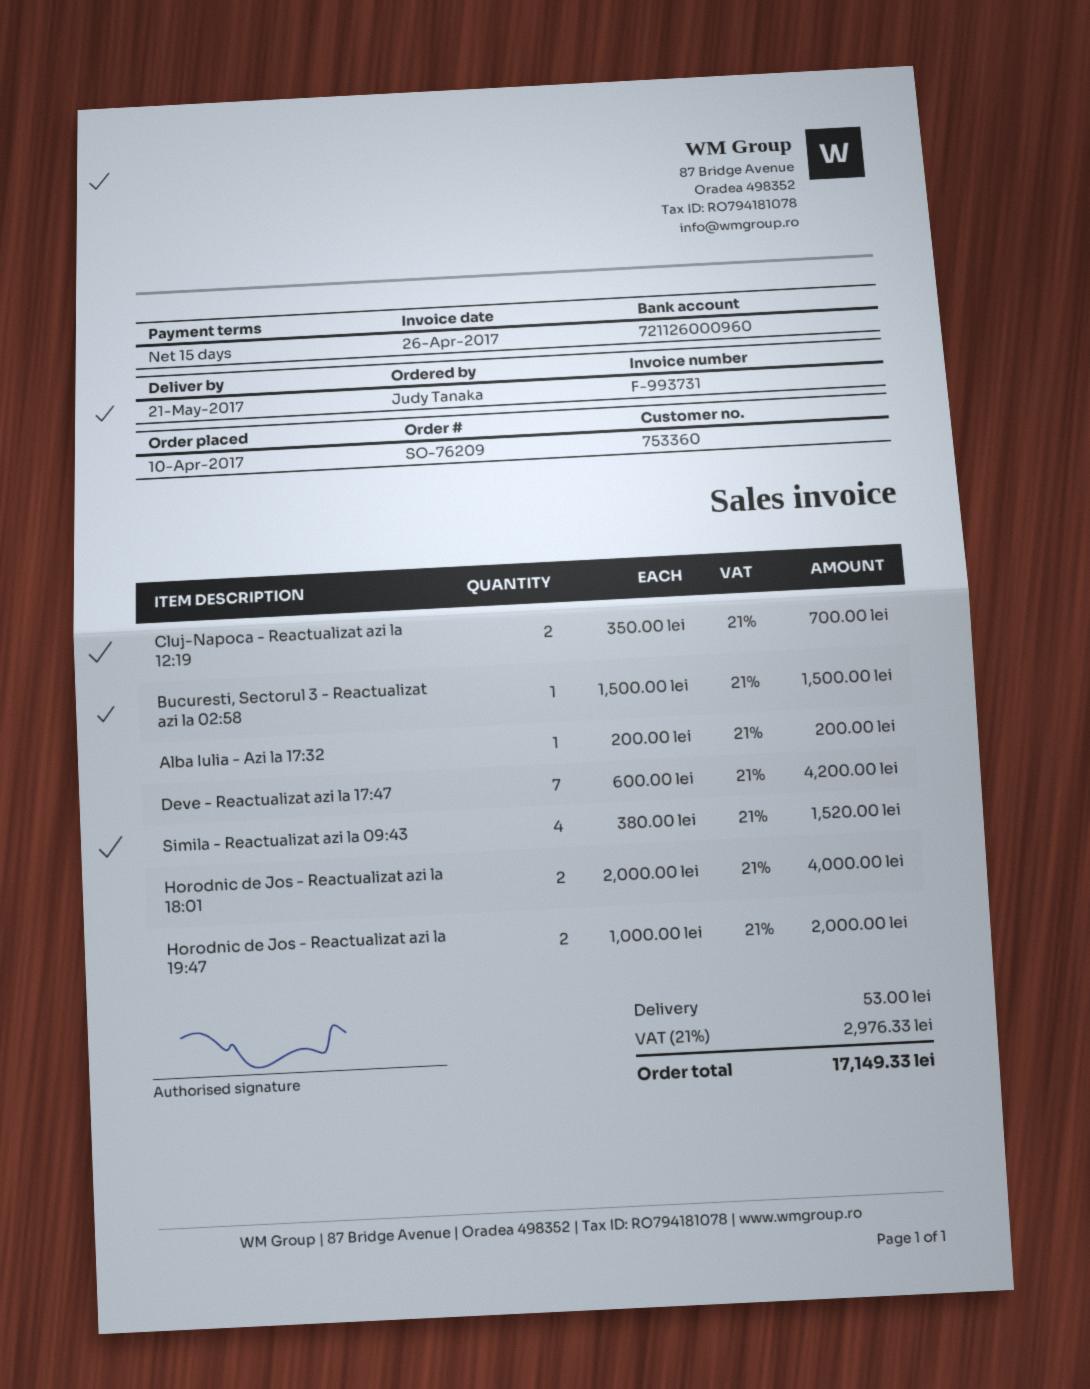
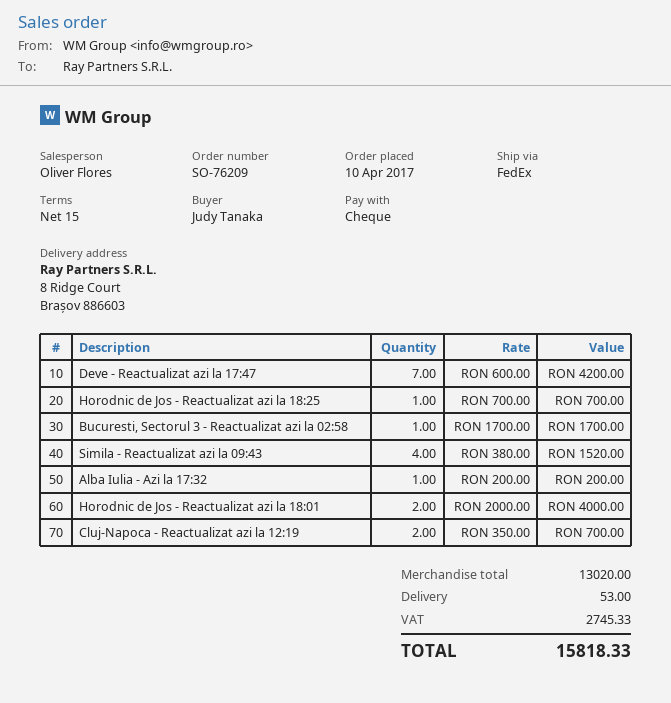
Bucuresti, Sectorul 3 - Reactualizat azi la 02:58: 1 x 1500.00 = 1500.00 -> 1 x 1700.00 = 1700.00
Horodnic de Jos - Reactualizat azi la 19:47: 2 x 1000.00 = 2000.00 -> none
Horodnic de Jos - Reactualizat azi la 18:25: none -> 1 x 700.00 = 700.00
tax: 2976.33 -> 2745.33
total: 17149.33 -> 15818.33

